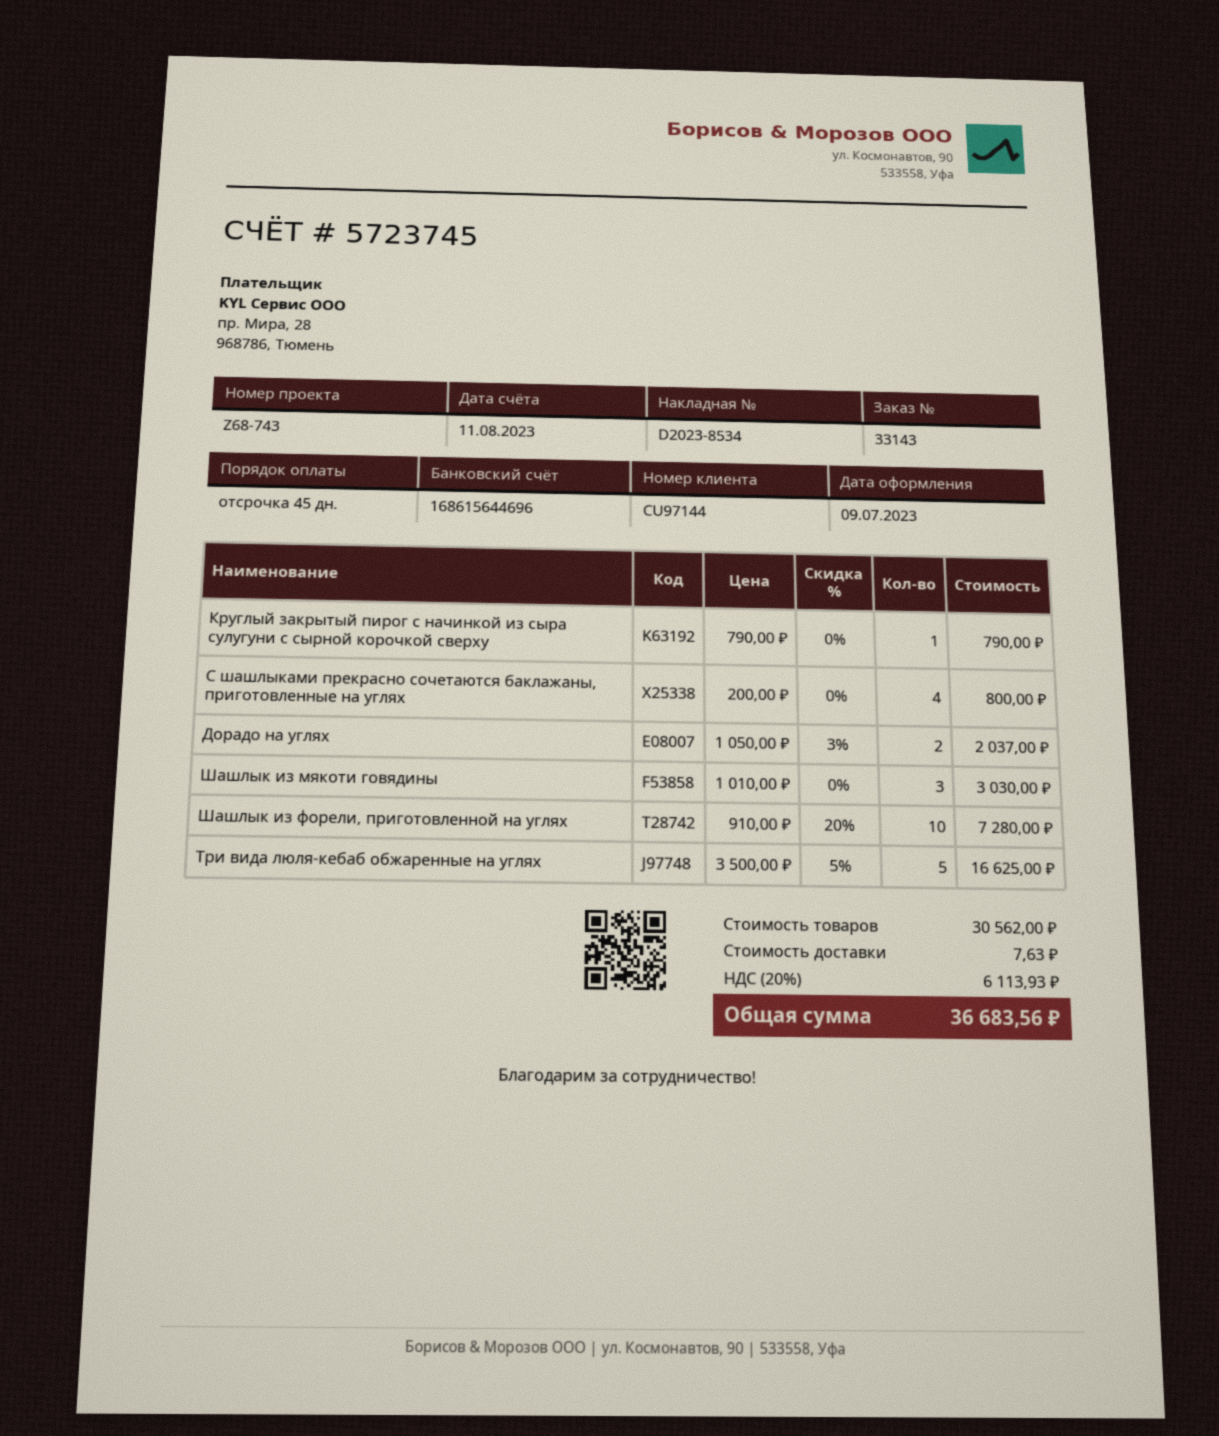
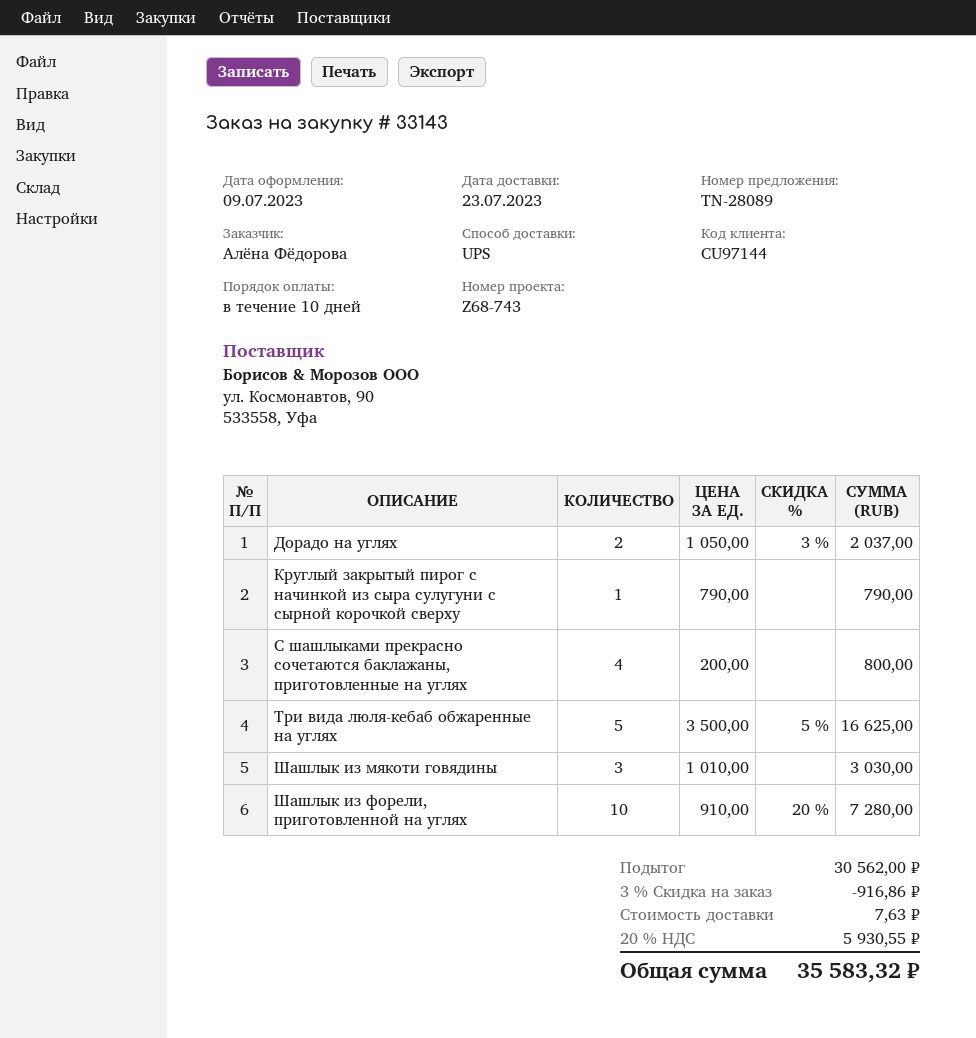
payment terms: 45 days -> 10 days
discount: none -> 3% = 916.86
tax: 20% = 6113.93 -> 20% = 5930.55
total: 36683.56 -> 35583.32

